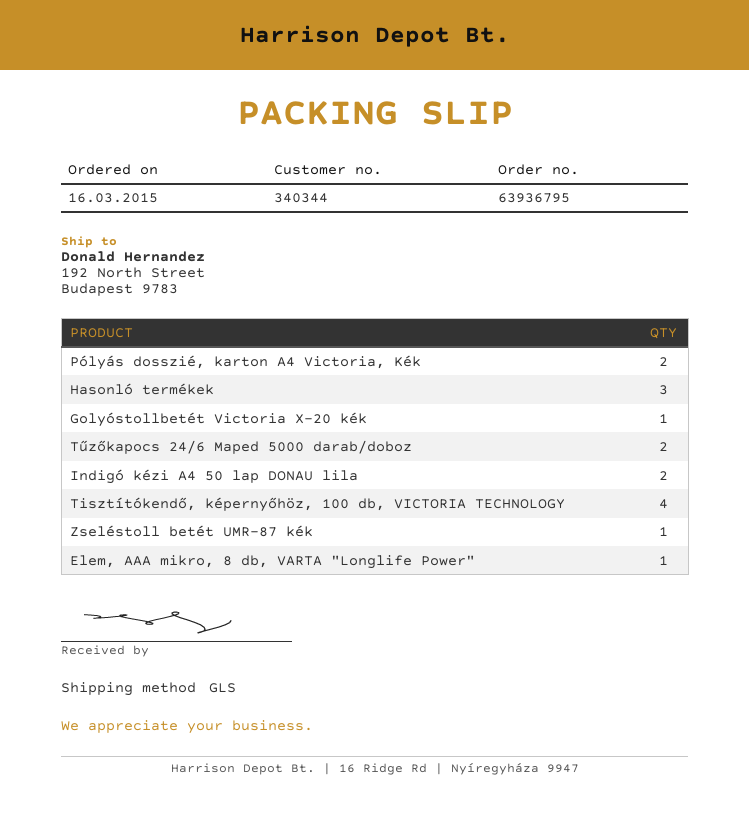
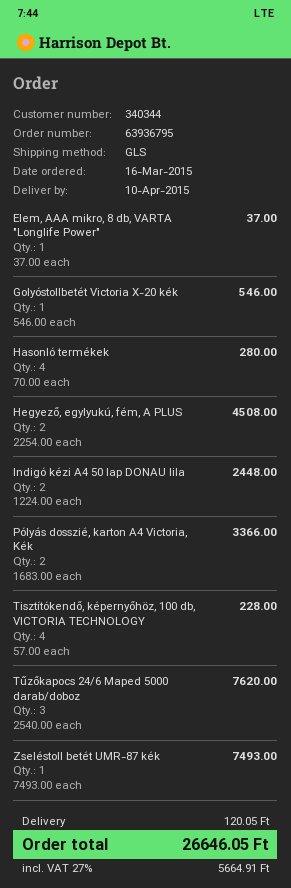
Hasonló termékek: 3 -> 4
Tűzőkapocs 24/6 Maped 5000 darab/doboz: 2 -> 3
Hegyező, egylyukú, fém, A PLUS: none -> 2

